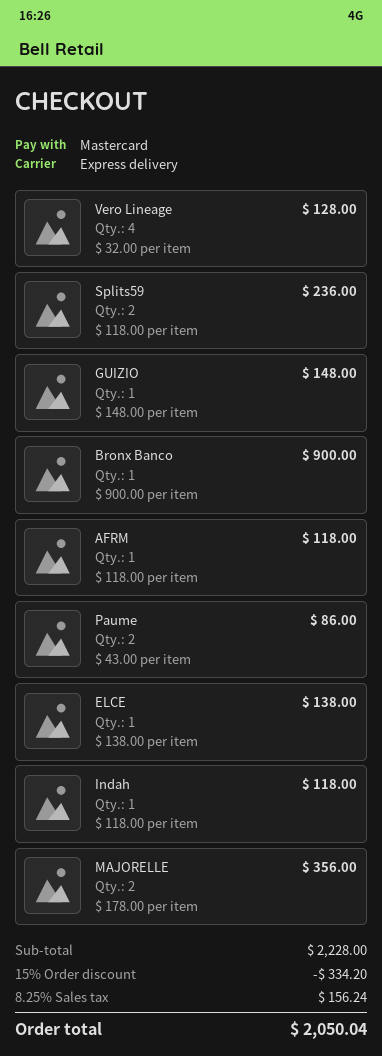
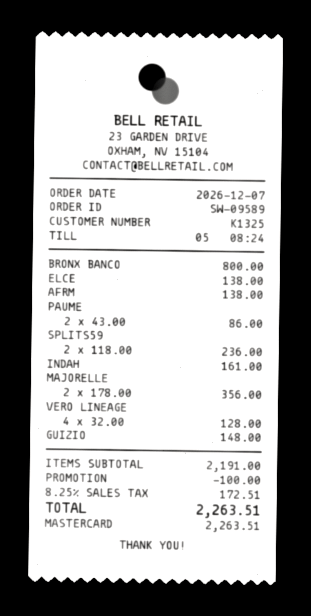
Bronx Banco: 1 x 900.00 = 900.00 -> 1 x 800.00 = 800.00
AFRM: 1 x 118.00 = 118.00 -> 1 x 138.00 = 138.00
Indah: 1 x 118.00 = 118.00 -> 1 x 161.00 = 161.00
subtotal: 2228.00 -> 2191.00
discount: 334.20 -> 100.00
tax: 8.25% = 156.24 -> 8.25% = 172.51
total: 2050.04 -> 2263.51

